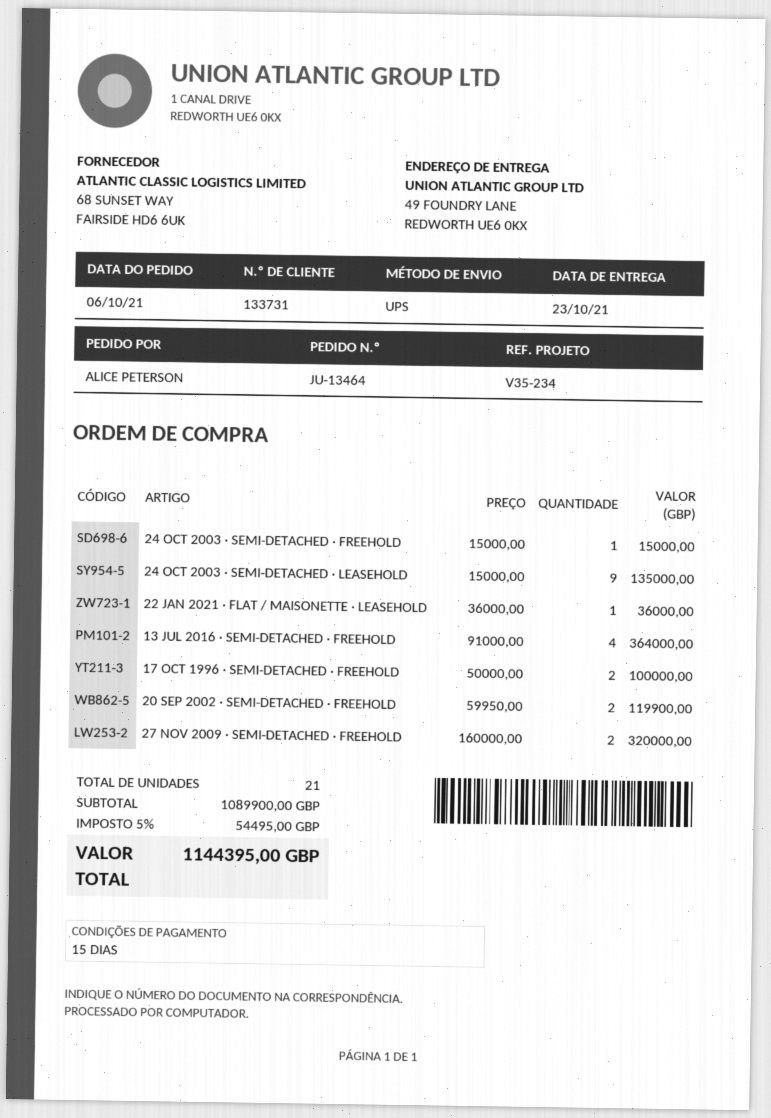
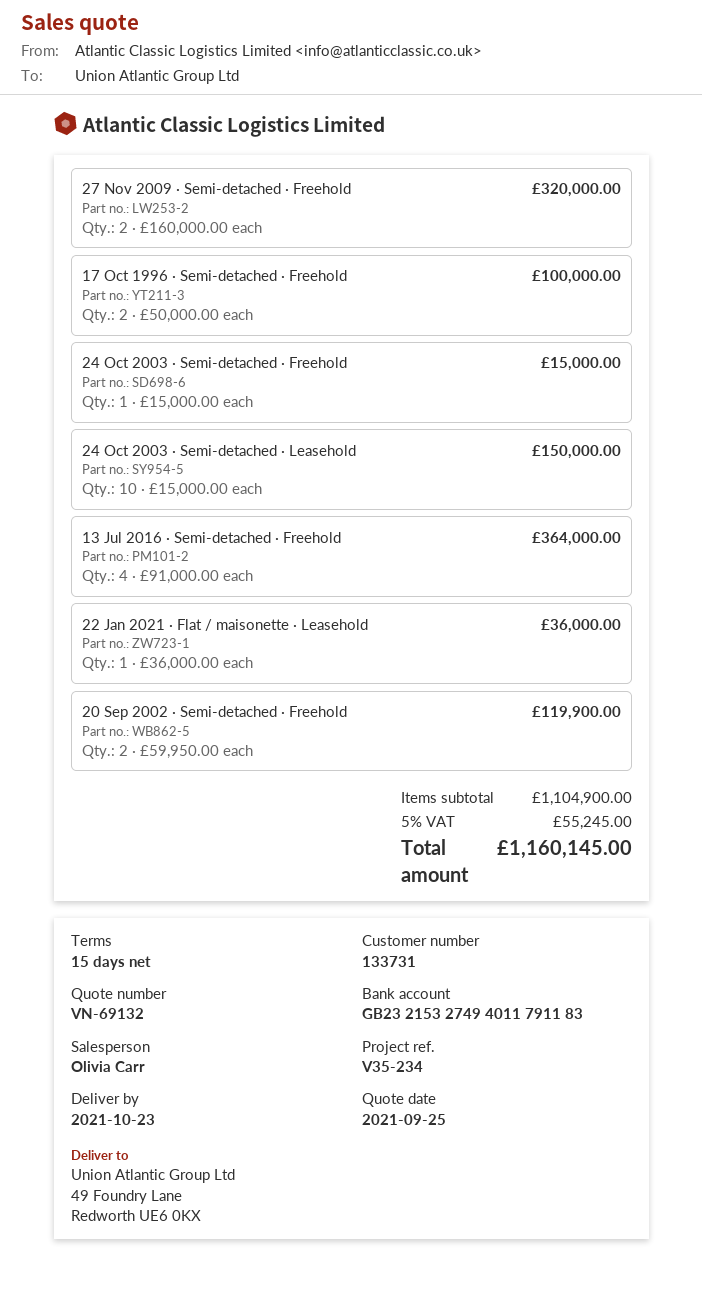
24 OCT 2003 · SEMI-DETACHED · LEASEHOLD: 9 x 15000.00 = 135000.00 -> 10 x 15000.00 = 150000.00
subtotal: 1089900.00 -> 1104900.00
tax: 5% = 54495.00 -> 5% = 55245.00
total: 1144395.00 -> 1160145.00

